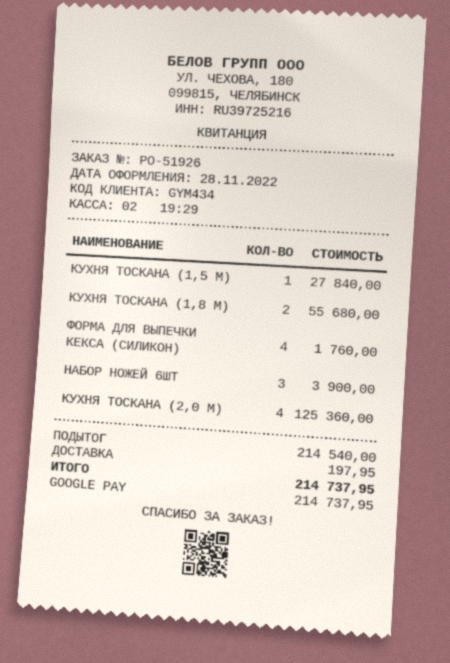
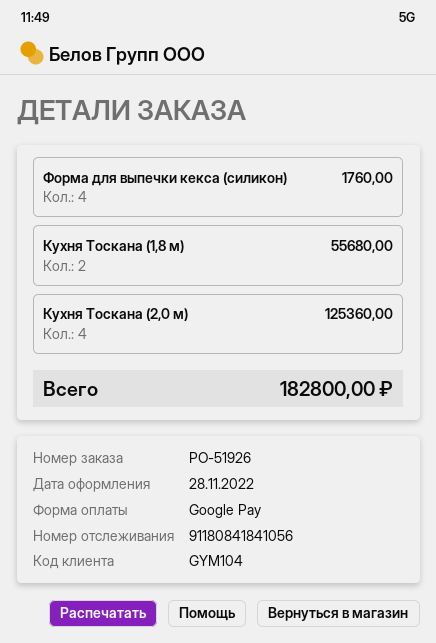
customer number: GYM434 -> GYM104
КУХНЯ ТОСКАНА (1,5 М): 1 for 27840.00 -> none
НАБОР НОЖЕЙ 6ШТ: 3 for 3900.00 -> none
shipping: 197.95 -> none
total: 214737.95 -> 182800.00

